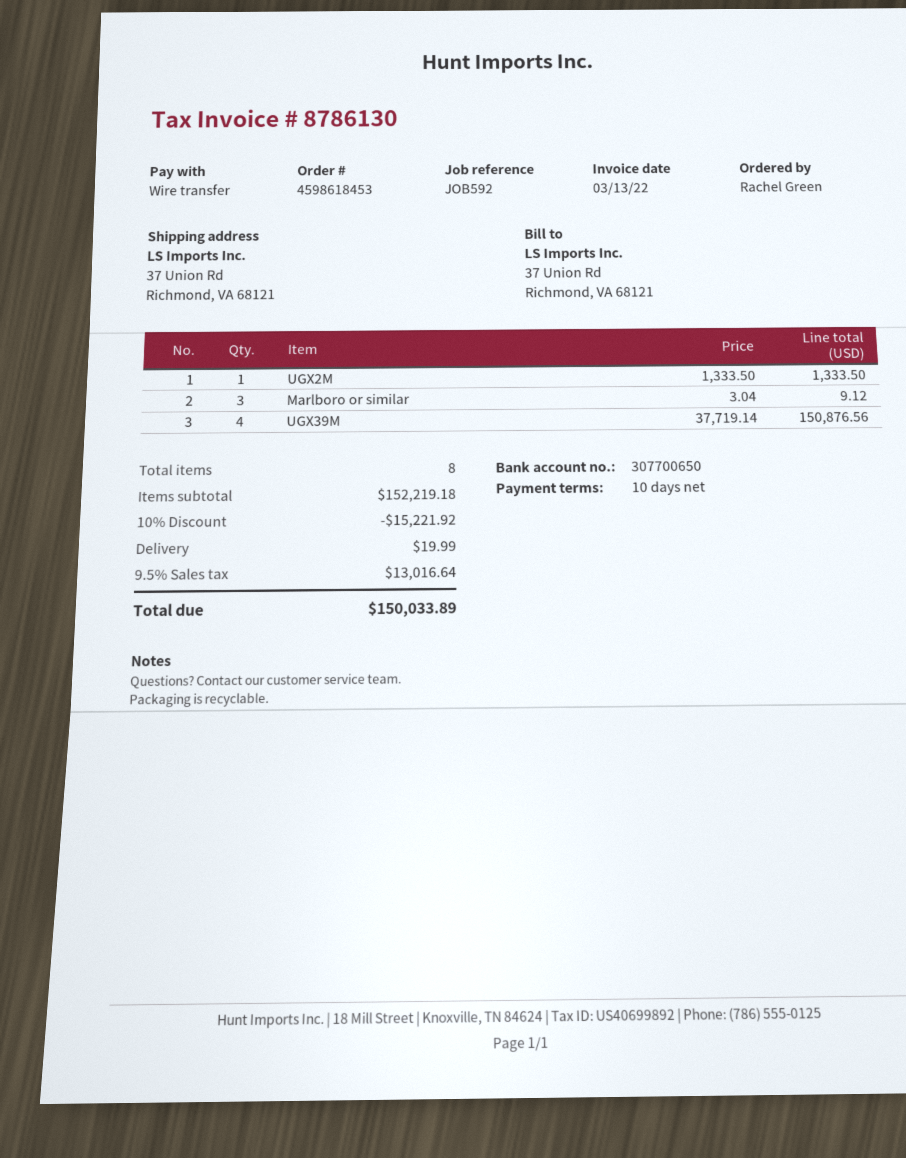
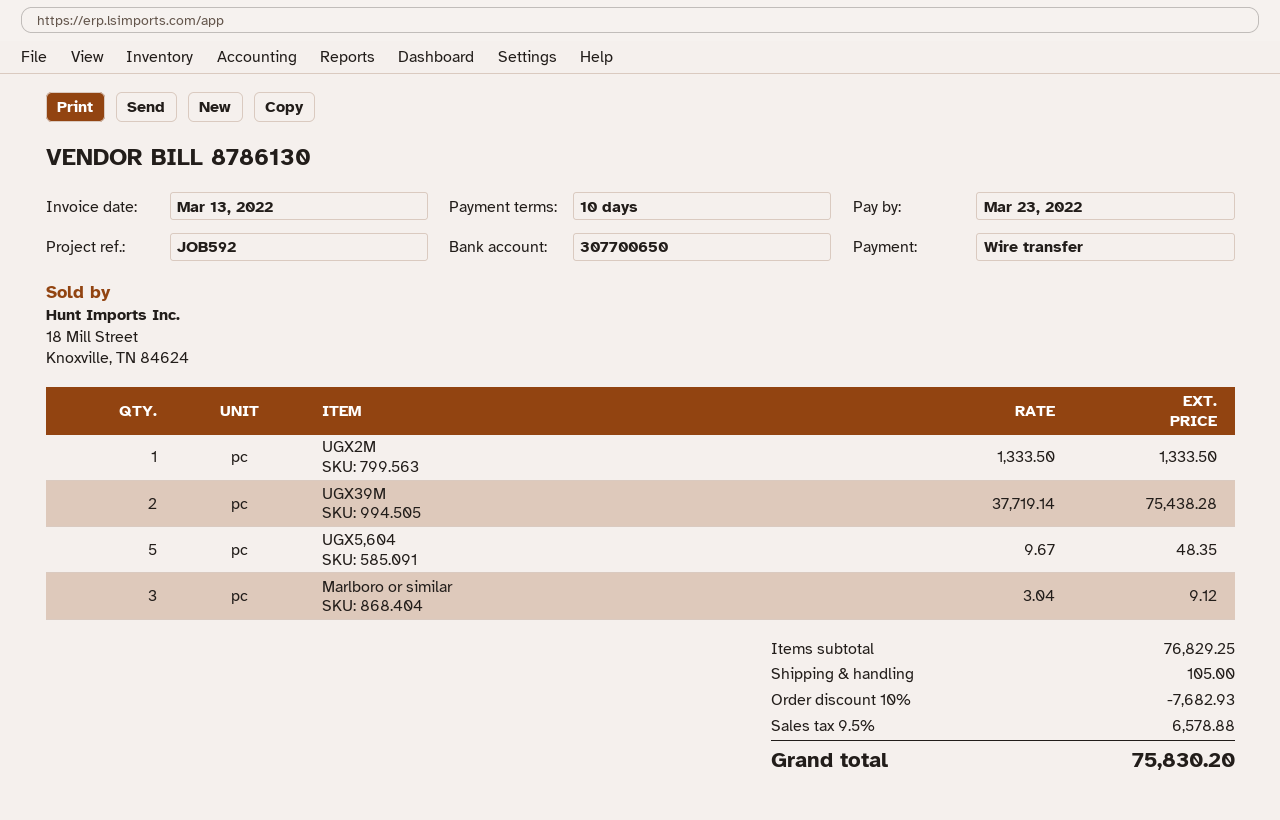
UGX39M: 4 x 37719.14 = 150876.56 -> 2 x 37719.14 = 75438.28
UGX5,604: none -> 5 x 9.67 = 48.35
subtotal: 152219.18 -> 76829.25
discount: 10% = 15221.92 -> 10% = 7682.93
shipping: 19.99 -> 105.00
tax: 9.5% = 13016.64 -> 9.5% = 6578.88
total: 150033.89 -> 75830.20

